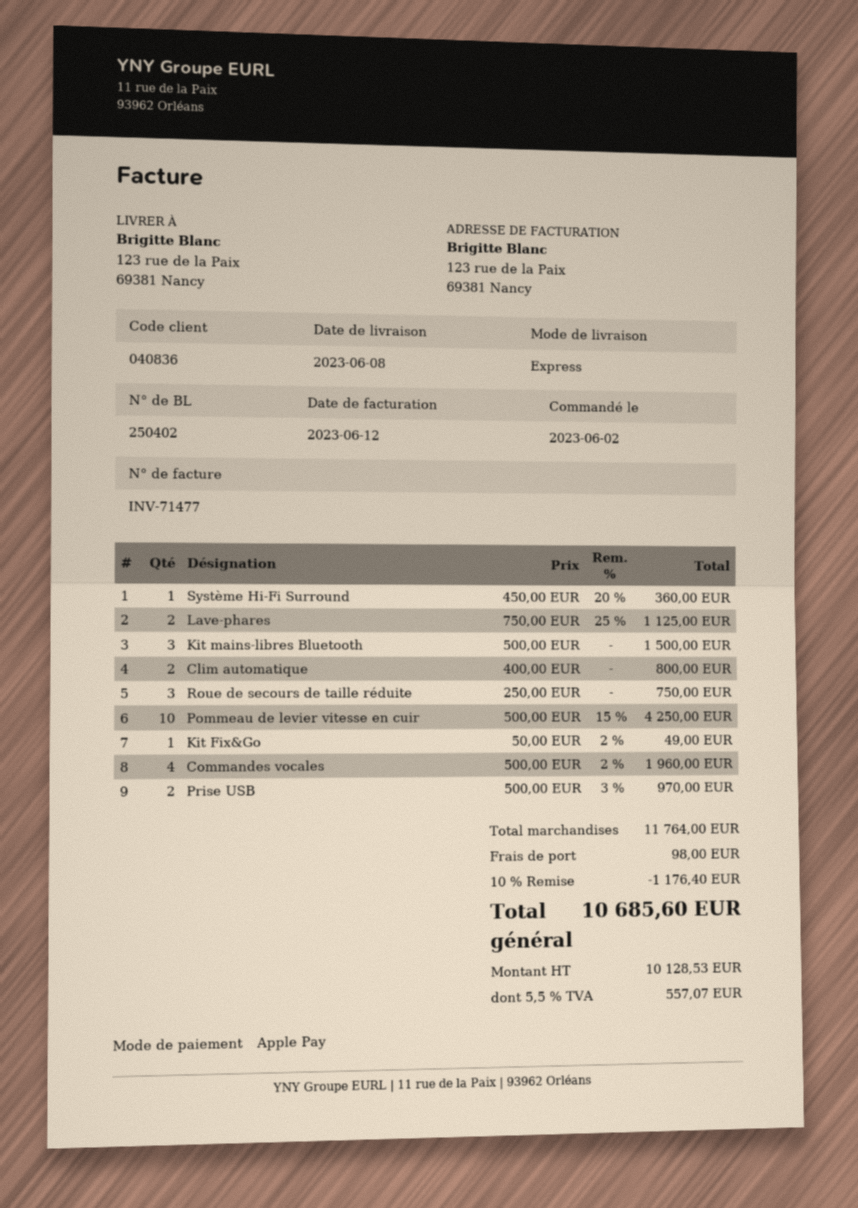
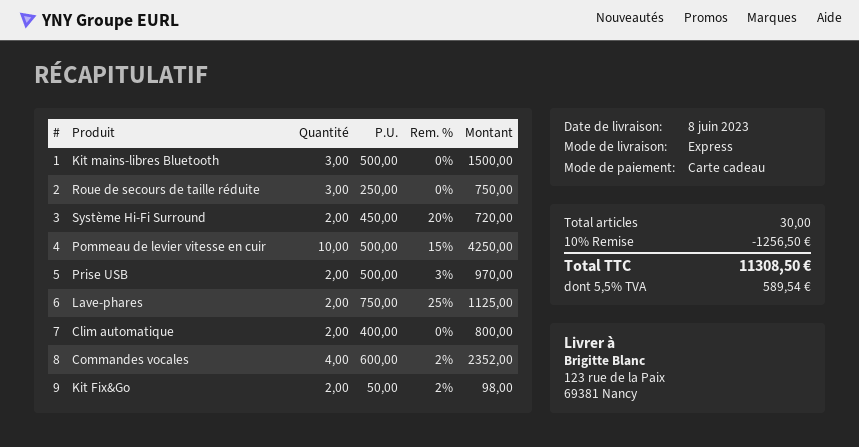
payment method: Apple Pay -> gift card
Système Hi-Fi Surround: 1 x 450.00 - 20% = 360.00 -> 2 x 450.00 - 20% = 720.00
Kit Fix&Go: 1 x 50.00 - 2% = 49.00 -> 2 x 50.00 - 2% = 98.00
Commandes vocales: 4 x 500.00 - 2% = 1960.00 -> 4 x 600.00 - 2% = 2352.00
discount: 10% = 1176.40 -> 10% = 1256.50
shipping: 98.00 -> none
tax: 5.5% = 557.07 -> 5.5% = 589.54
total: 10685.60 -> 11308.50

